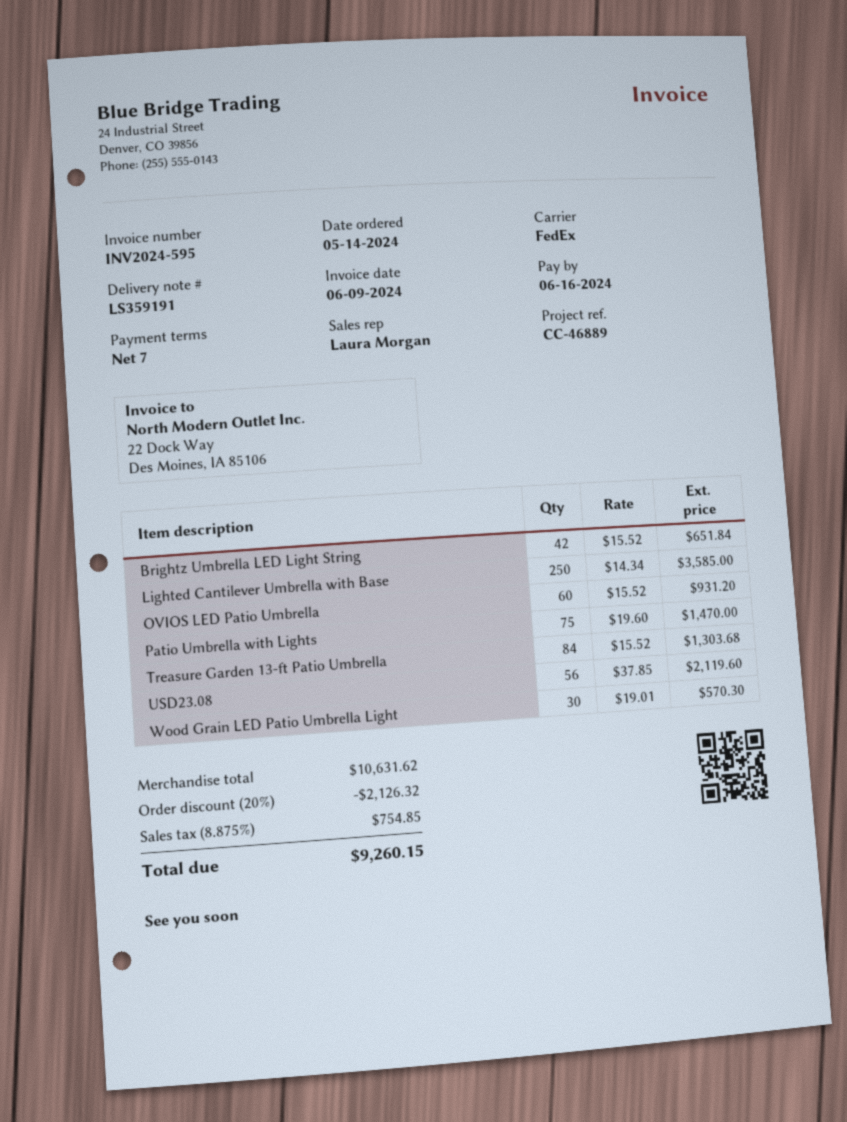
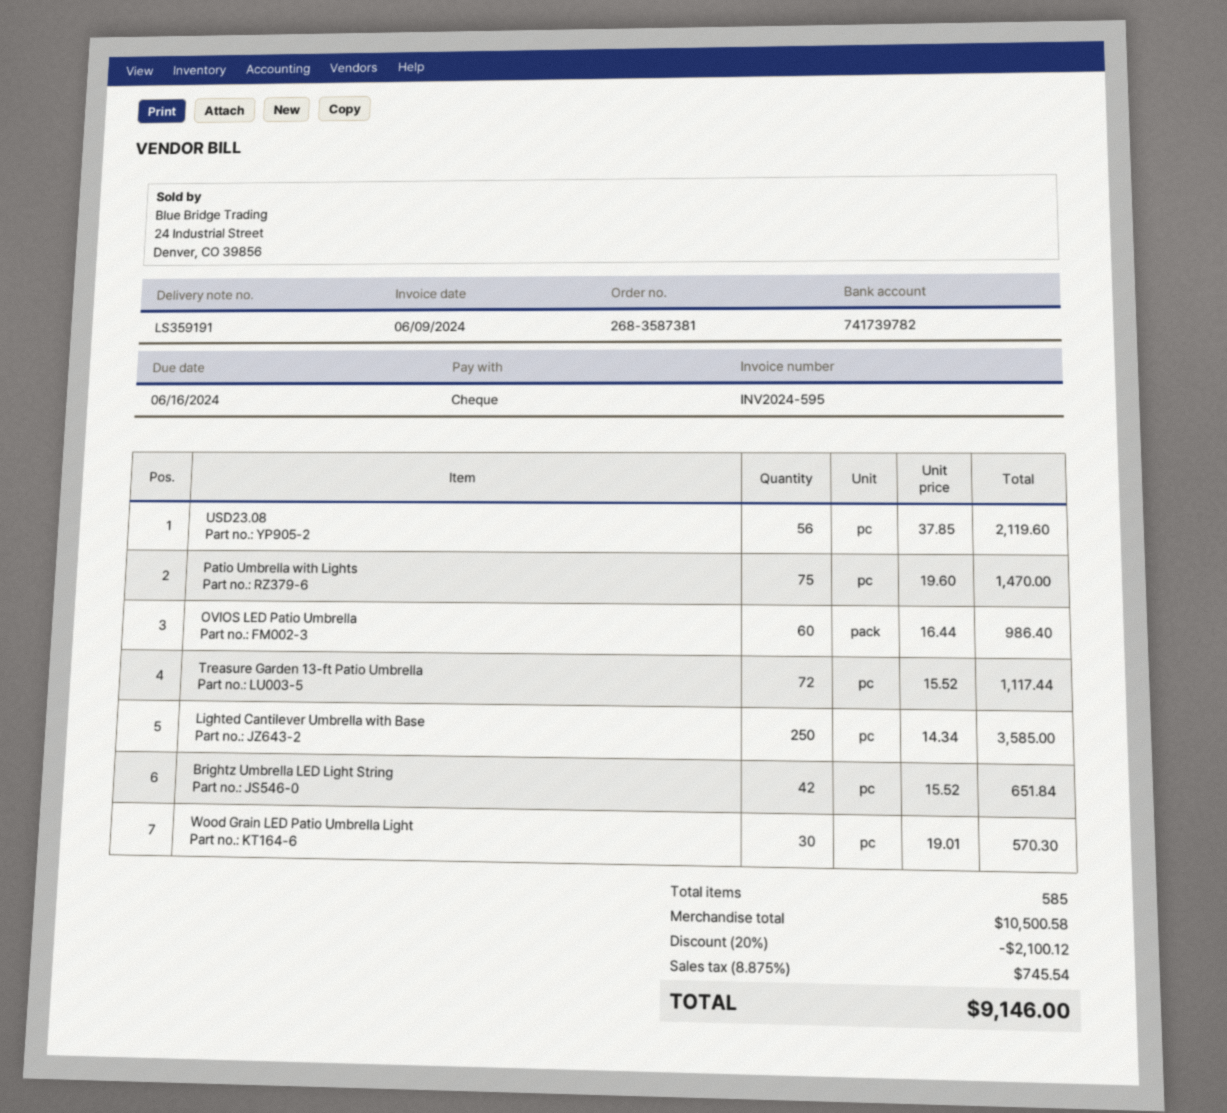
OVIOS LED Patio Umbrella: 60 x 15.52 = 931.20 -> 60 x 16.44 = 986.40
Treasure Garden 13-ft Patio Umbrella: 84 x 15.52 = 1303.68 -> 72 x 15.52 = 1117.44
subtotal: 10631.62 -> 10500.58
discount: 20% = 2126.32 -> 20% = 2100.12
tax: 8.875% = 754.85 -> 8.875% = 745.54
total: 9260.15 -> 9146.00

